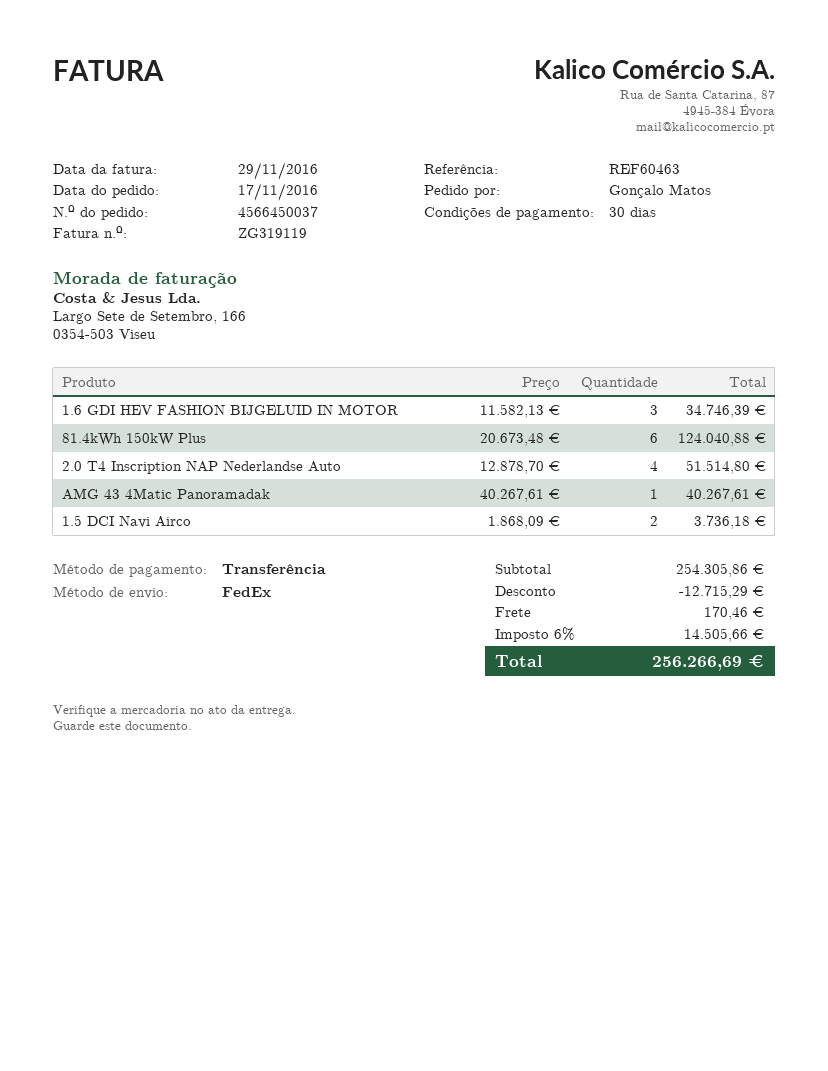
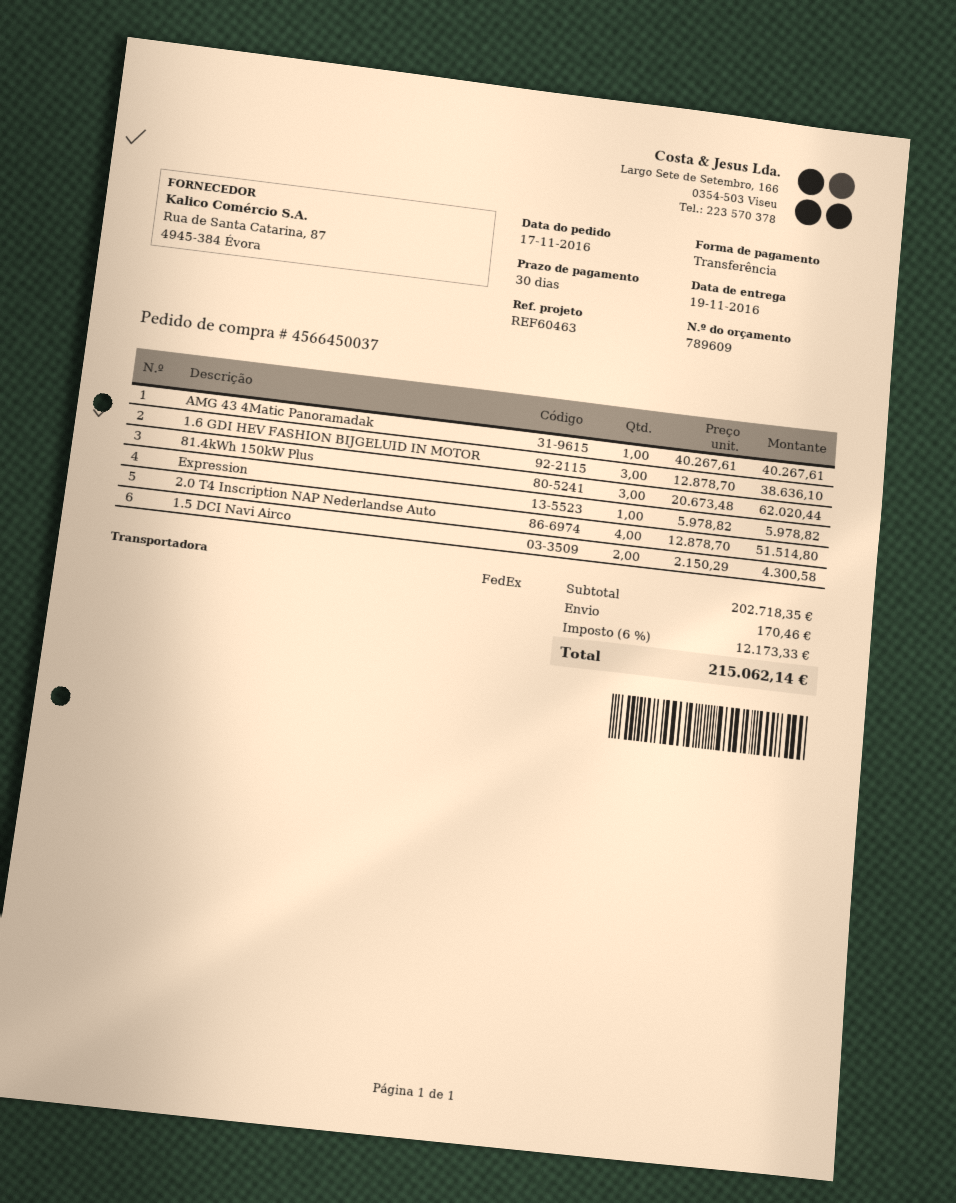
1.6 GDI HEV FASHION BIJGELUID IN MOTOR: 3 x 11582.13 = 34746.39 -> 3 x 12878.70 = 38636.10
81.4kWh 150kW Plus: 6 x 20673.48 = 124040.88 -> 3 x 20673.48 = 62020.44
1.5 DCI Navi Airco: 2 x 1868.09 = 3736.18 -> 2 x 2150.29 = 4300.58
Expression: none -> 1 x 5978.82 = 5978.82
subtotal: 254305.86 -> 202718.35
discount: 12715.29 -> none
tax: 6% = 14505.66 -> 6% = 12173.33
total: 256266.69 -> 215062.14

